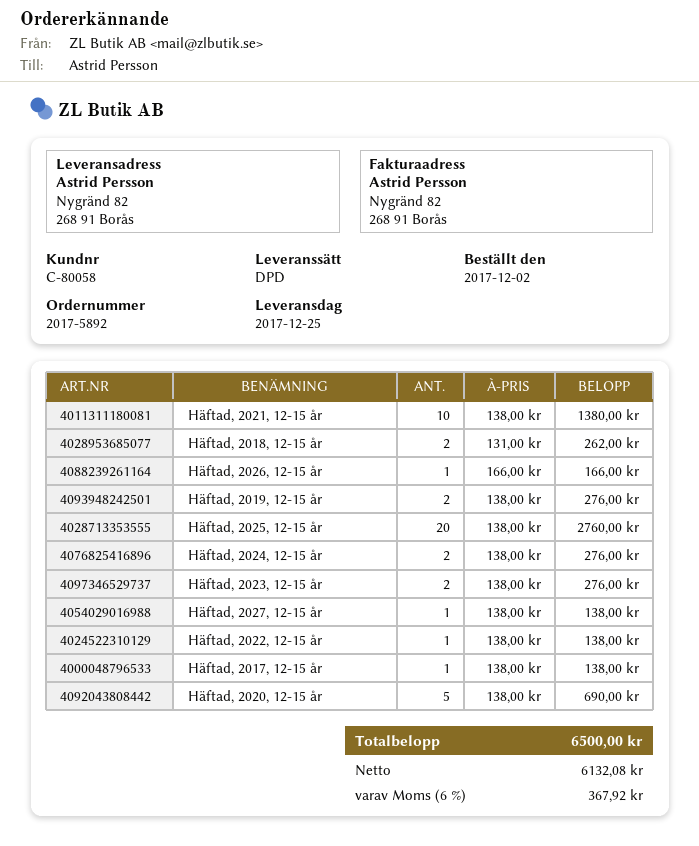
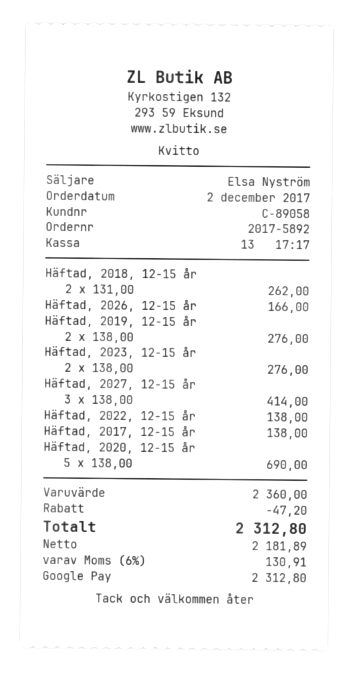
customer number: C-80058 -> C-89058
Häftad, 2021, 12-15 år: 10 x 138.00 = 1380.00 -> none
Häftad, 2025, 12-15 år: 20 x 138.00 = 2760.00 -> none
Häftad, 2024, 12-15 år: 2 x 138.00 = 276.00 -> none
Häftad, 2027, 12-15 år: 1 x 138.00 = 138.00 -> 3 x 138.00 = 414.00
discount: none -> 47.20
net: 6132.08 -> 2181.89
tax: 6% = 367.92 -> 6% = 130.91
total: 6500.00 -> 2312.80

